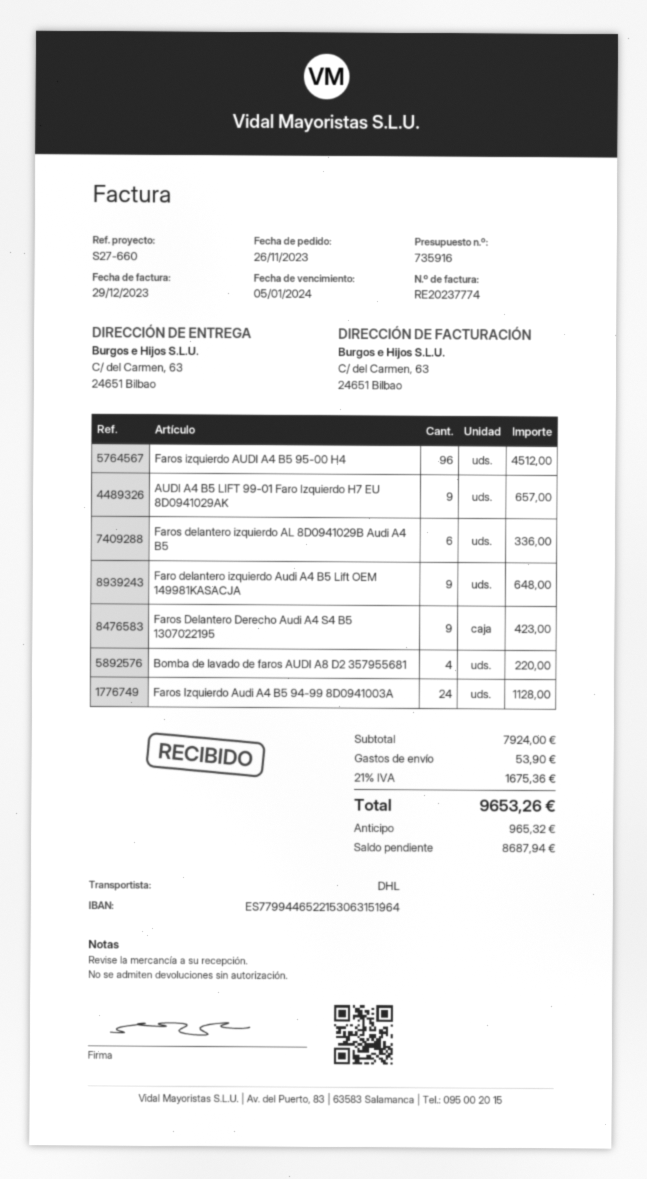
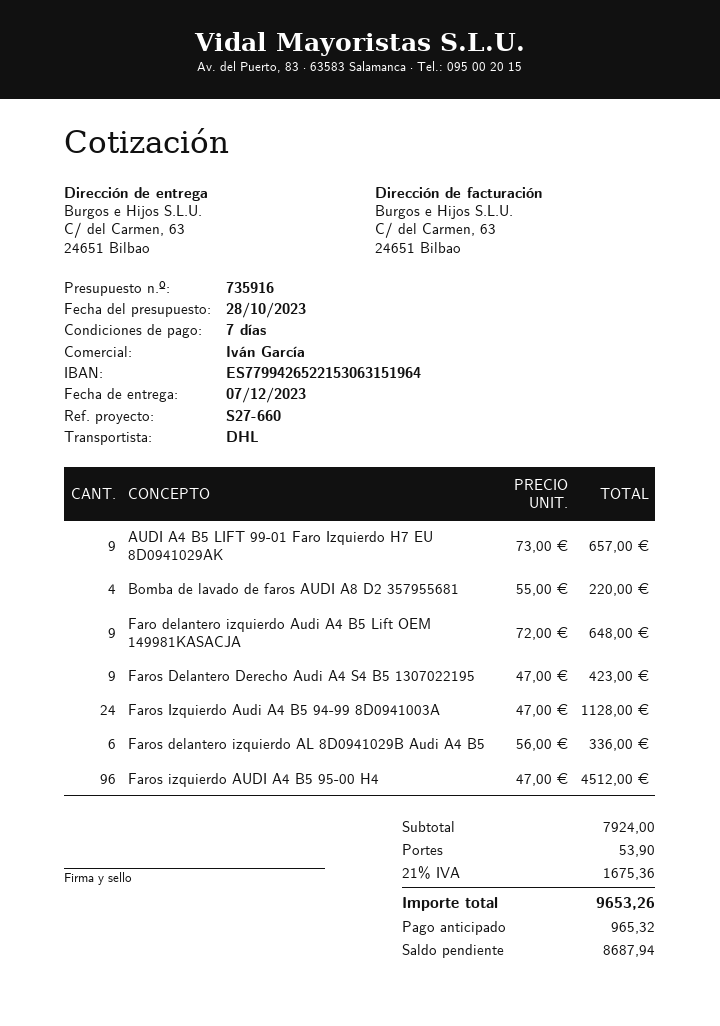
bank account: ES7799446522153063151964 -> ES7799426522153063151964

